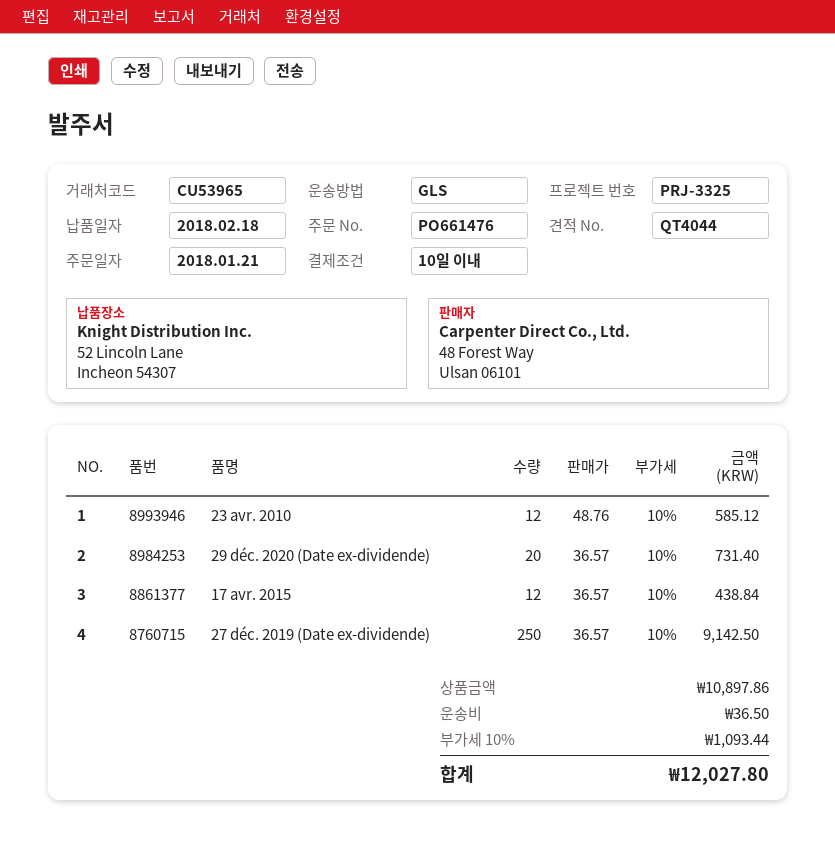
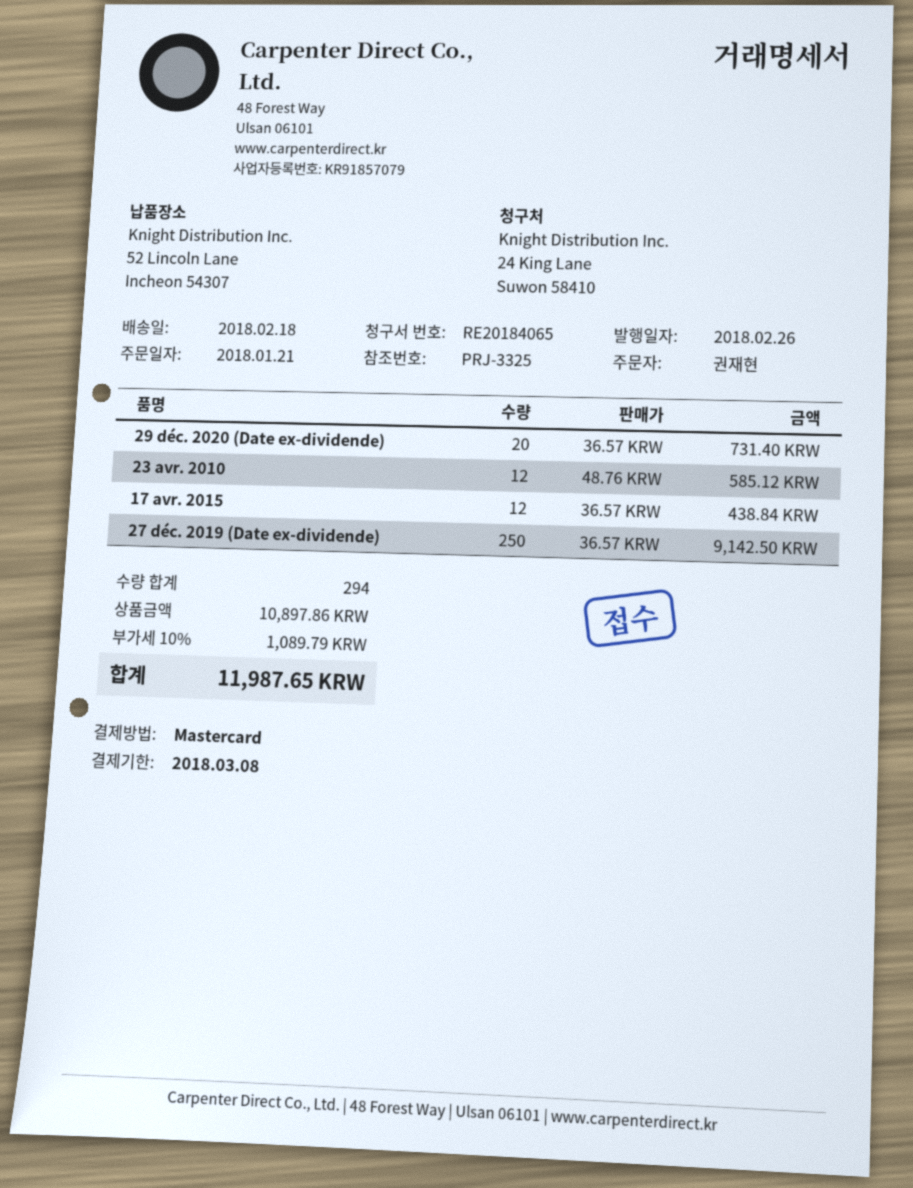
shipping: 36.50 -> none
tax: 10% = 1093.44 -> 10% = 1089.79
total: 12027.80 -> 11987.65

